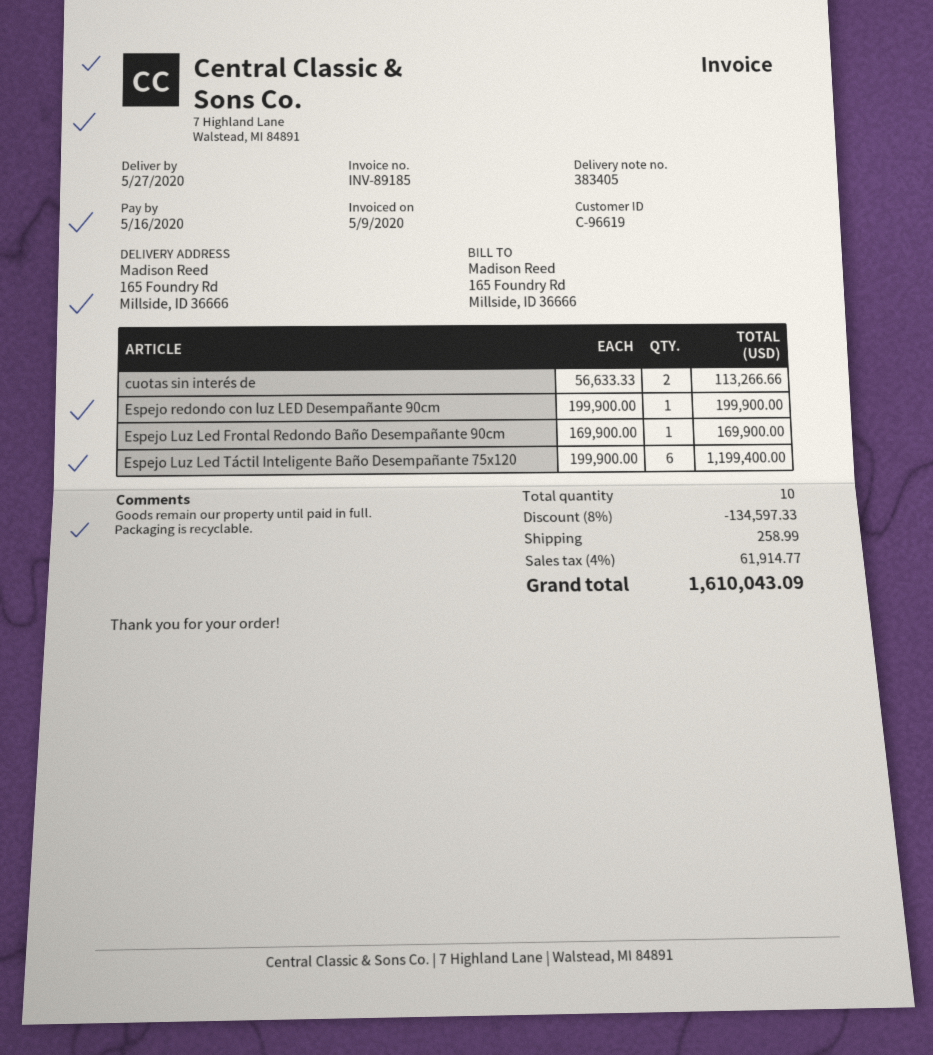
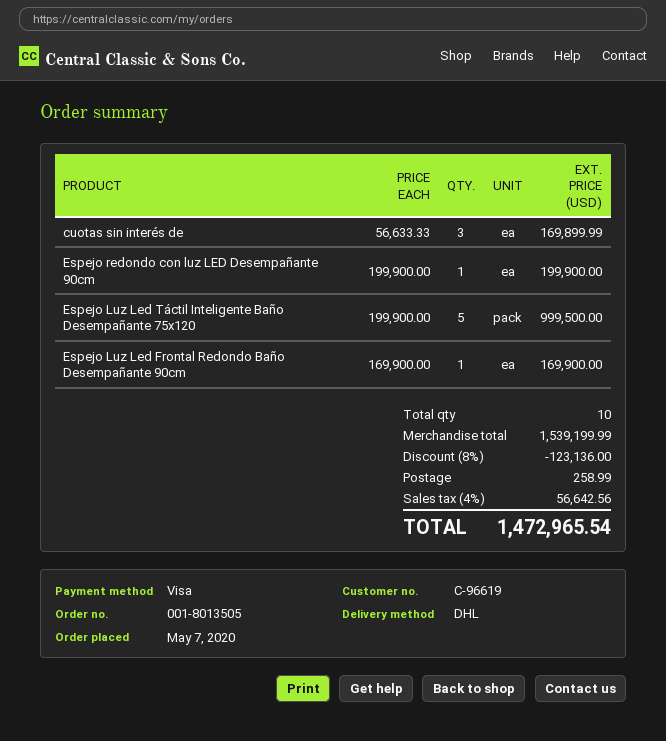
cuotas sin interés de: 2 x 56633.33 = 113266.66 -> 3 x 56633.33 = 169899.99
Espejo Luz Led Táctil Inteligente Baño Desempañante 75x120: 6 x 199900.00 = 1199400.00 -> 5 x 199900.00 = 999500.00
discount: 8% = 134597.33 -> 8% = 123136.00
tax: 4% = 61914.77 -> 4% = 56642.56
total: 1610043.09 -> 1472965.54

